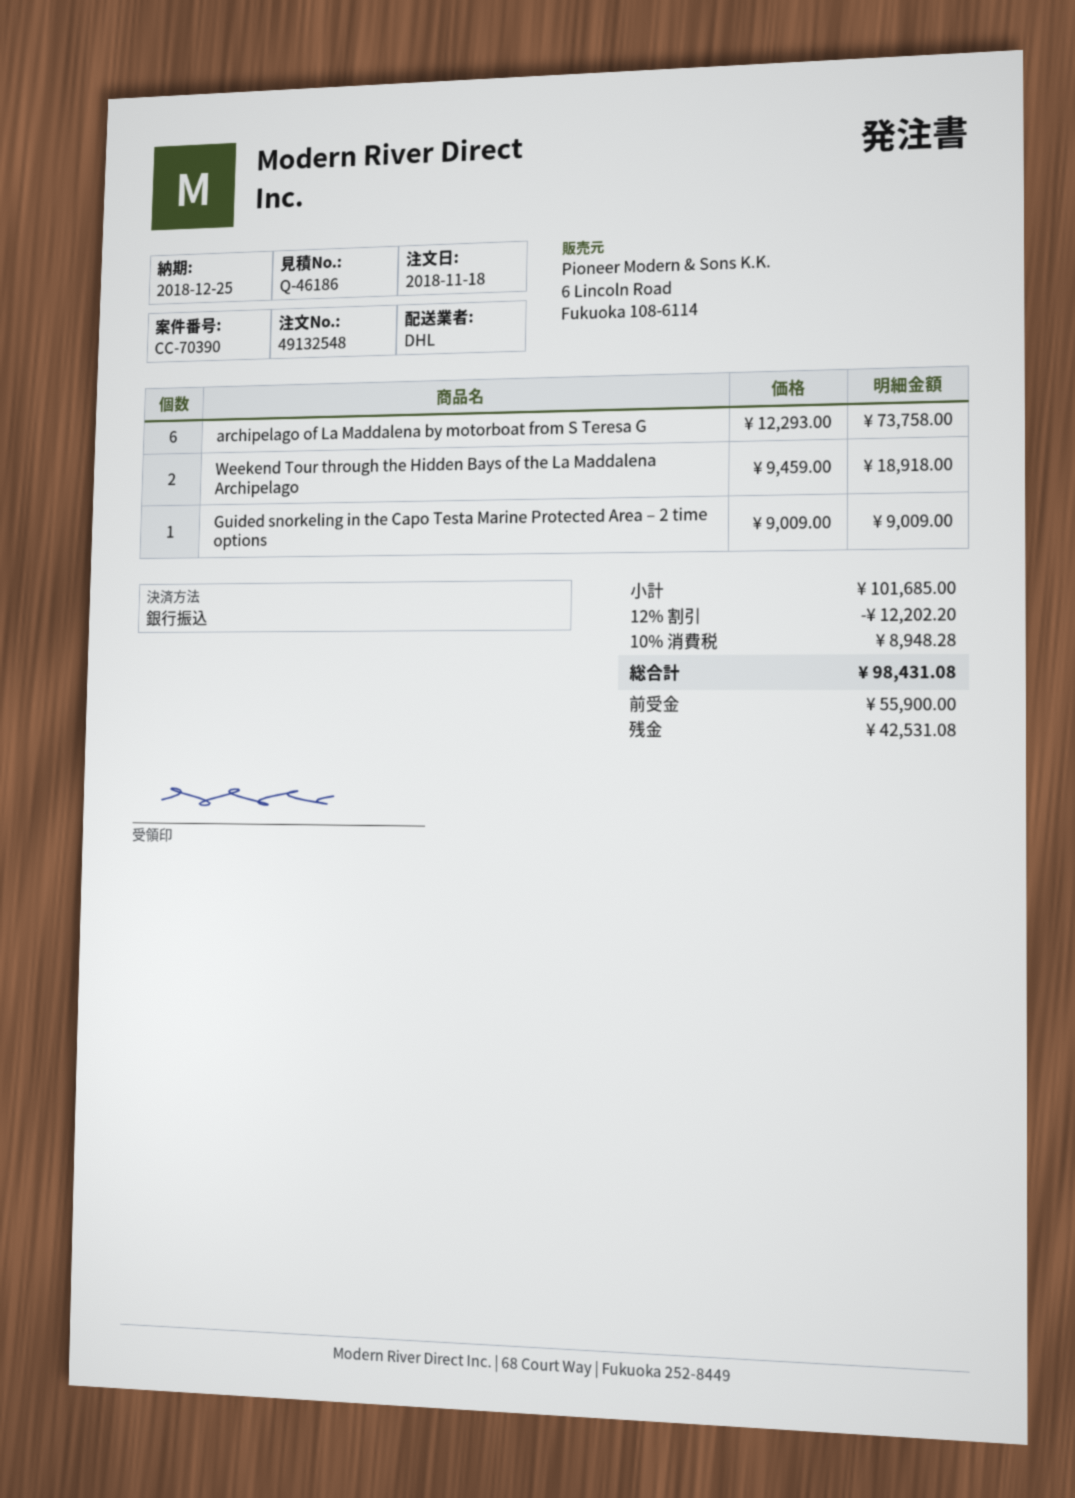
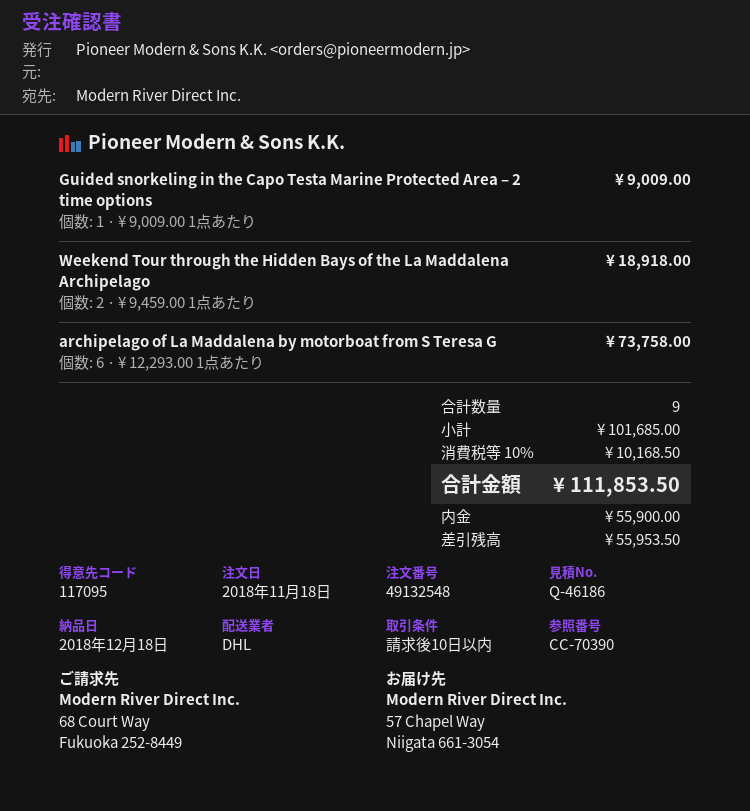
delivery date: 2018-12-25 -> 2018-12-18
discount: 12% = 12202.20 -> none
tax: 10% = 8948.28 -> 10% = 10168.50
total: 98431.08 -> 111853.50
balance: 42531.08 -> 55953.50

